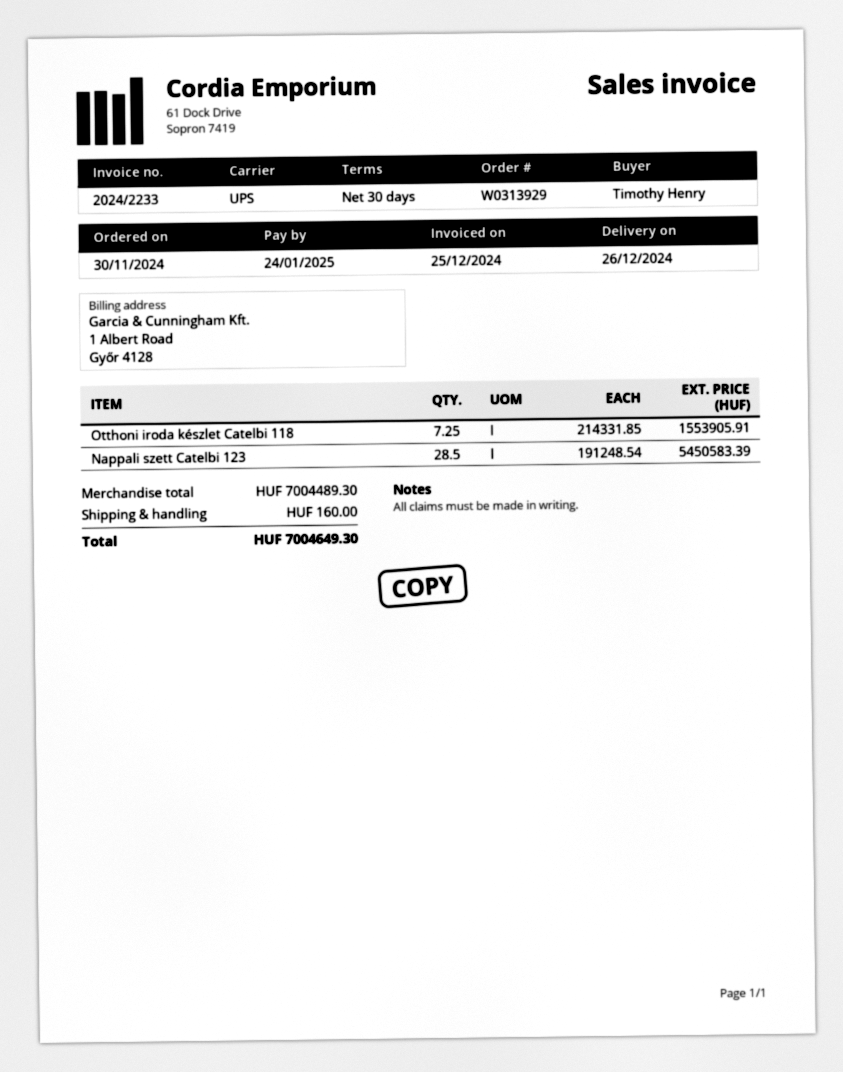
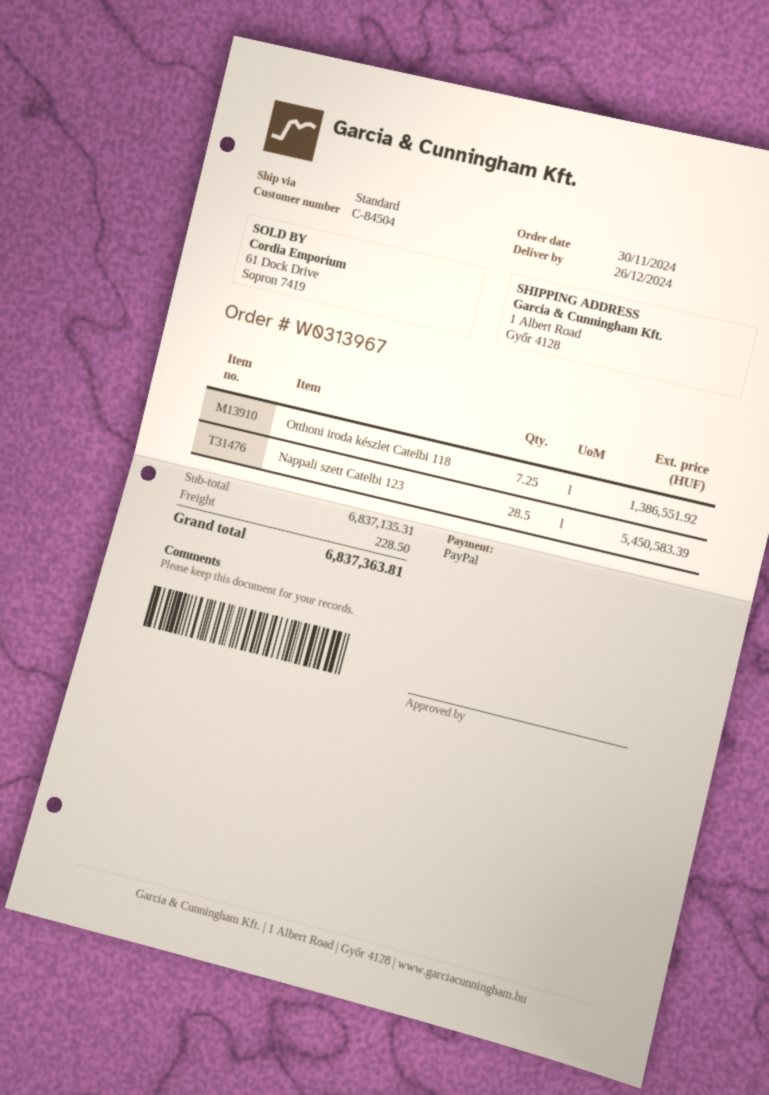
order number: W0313929 -> W0313967
shipping method: UPS -> standard
Otthoni iroda készlet Catelbi 118: 7.25 for 1553905.91 -> 7.25 for 1386551.92
subtotal: 7004489.30 -> 6837135.31
shipping: 160.00 -> 228.50
total: 7004649.30 -> 6837363.81

